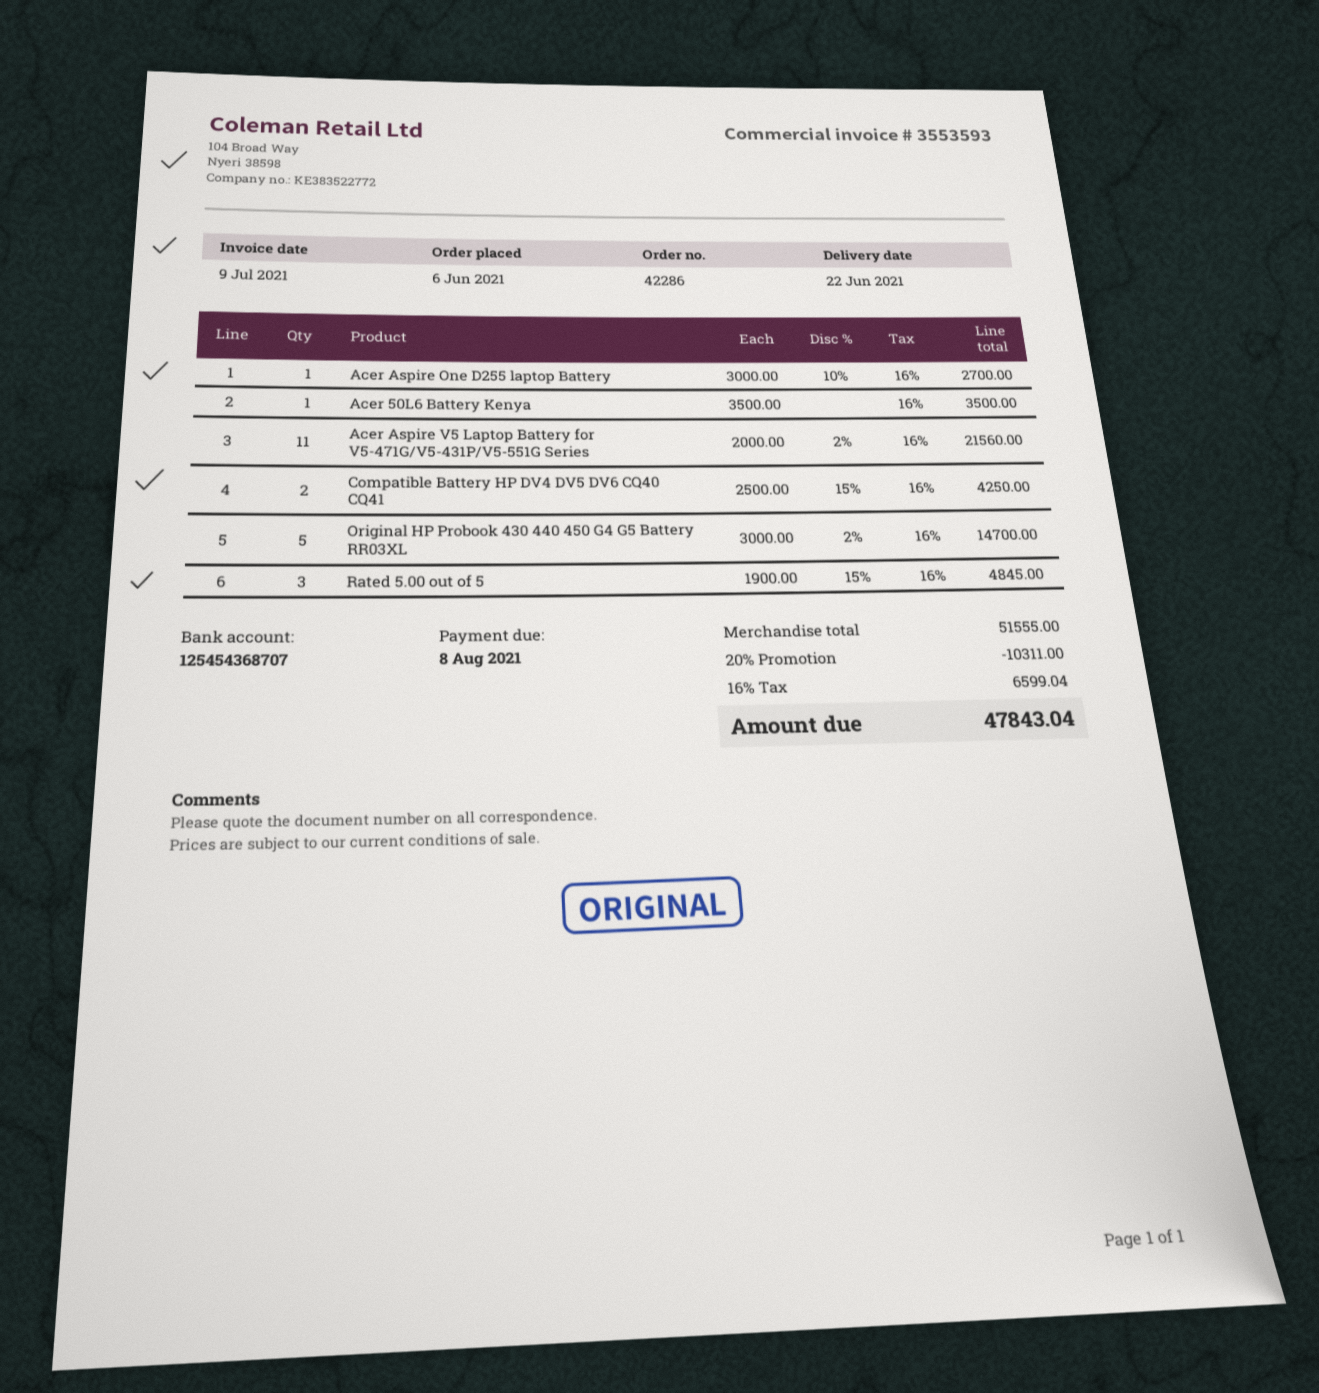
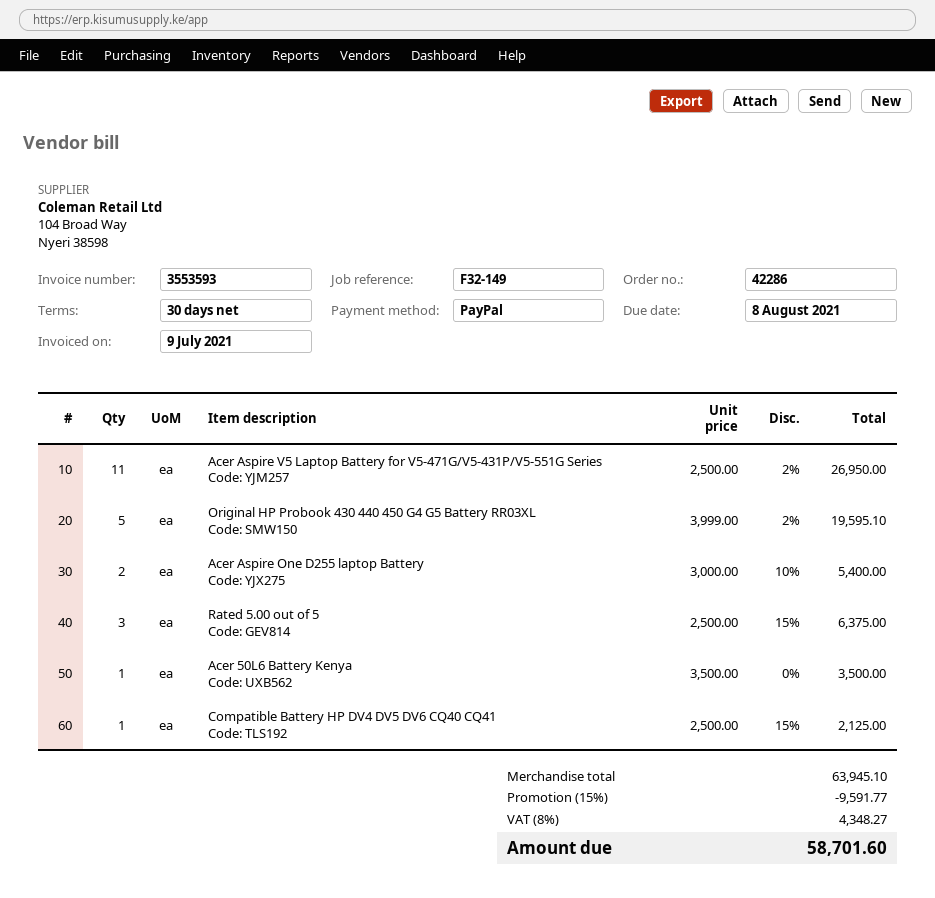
Acer Aspire One D255 laptop Battery: 1 x 3000.00 - 10% = 2700.00 -> 2 x 3000.00 - 10% = 5400.00
Acer Aspire V5 Laptop Battery for V5-471G/V5-431P/V5-551G Series: 11 x 2000.00 - 2% = 21560.00 -> 11 x 2500.00 - 2% = 26950.00
Compatible Battery HP DV4 DV5 DV6 CQ40 CQ41: 2 x 2500.00 - 15% = 4250.00 -> 1 x 2500.00 - 15% = 2125.00
Original HP Probook 430 440 450 G4 G5 Battery RR03XL: 5 x 3000.00 - 2% = 14700.00 -> 5 x 3999.00 - 2% = 19595.10
Rated 5.00 out of 5: 3 x 1900.00 - 15% = 4845.00 -> 3 x 2500.00 - 15% = 6375.00
subtotal: 51555.00 -> 63945.10
discount: 20% = 10311.00 -> 15% = 9591.77
tax: 16% = 6599.04 -> 8% = 4348.27
total: 47843.04 -> 58701.60

